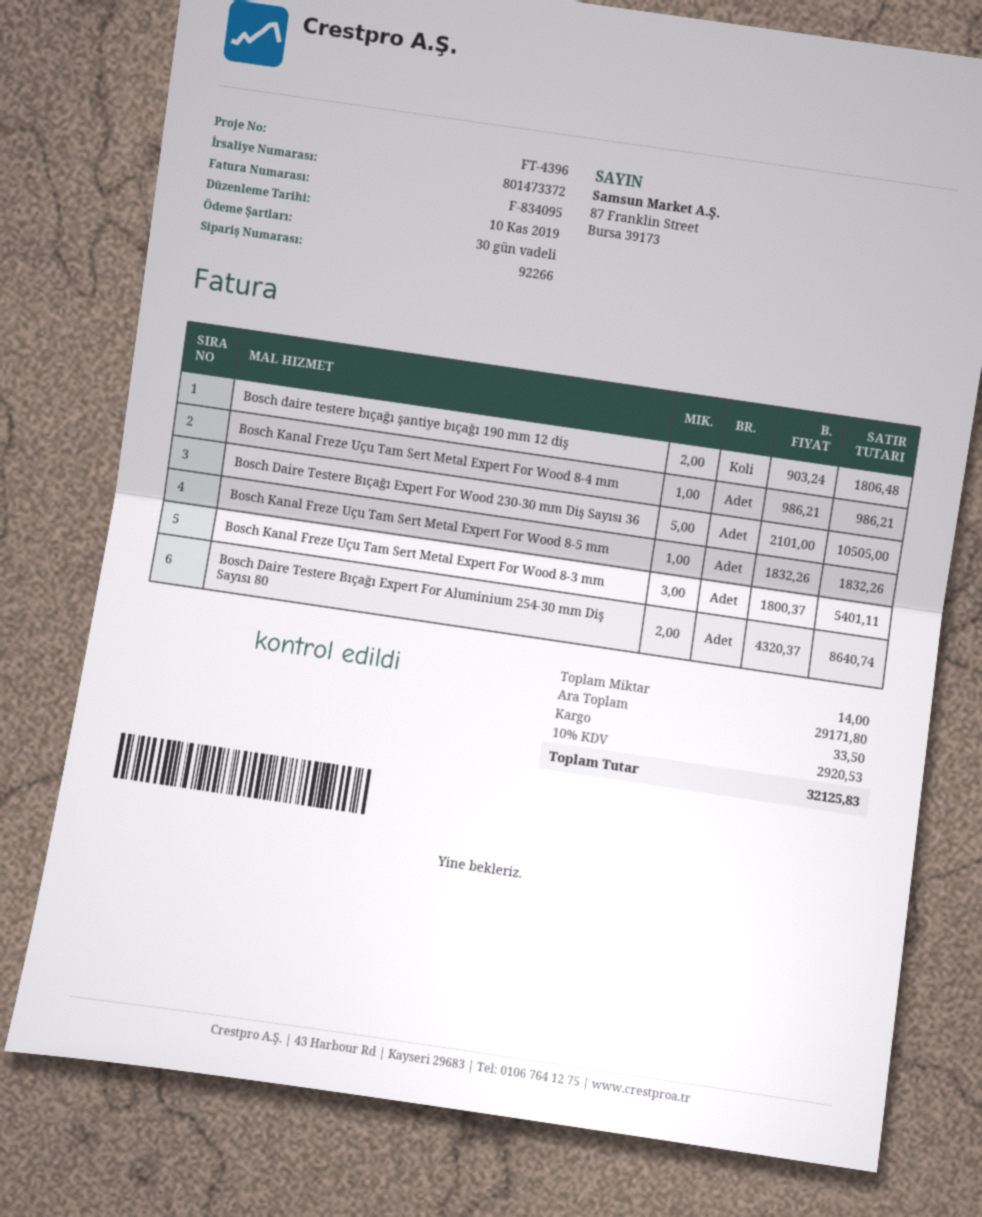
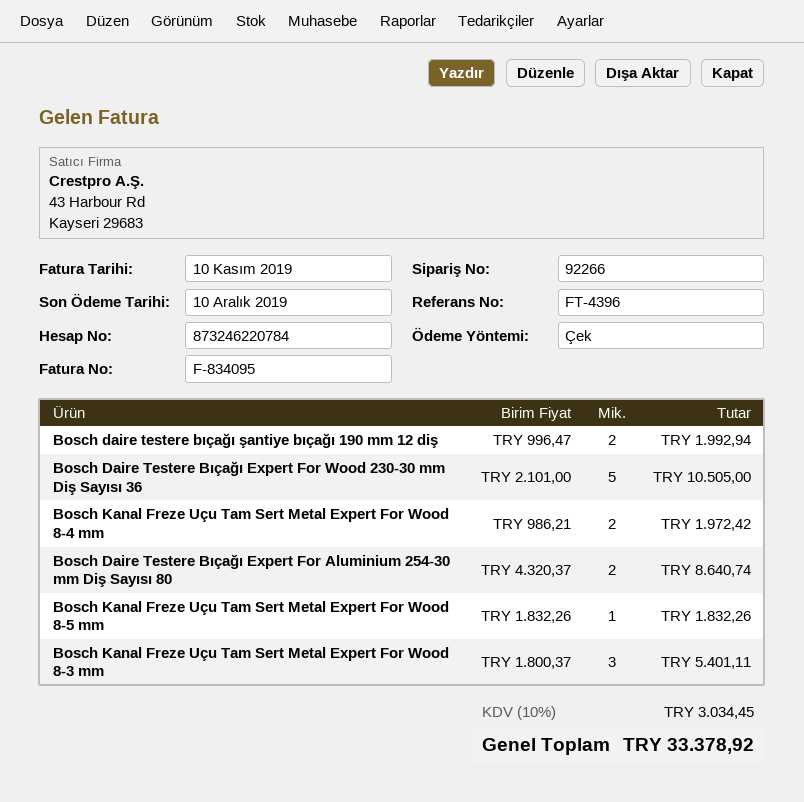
Bosch daire testere bıçağı şantiye bıçağı 190 mm 12 diş: 2 x 903.24 = 1806.48 -> 2 x 996.47 = 1992.94
Bosch Kanal Freze Uçu Tam Sert Metal Expert For Wood 8-4 mm: 1 x 986.21 = 986.21 -> 2 x 986.21 = 1972.42
shipping: 33.50 -> none
tax: 10% = 2920.53 -> 10% = 3034.45
total: 32125.83 -> 33378.92

